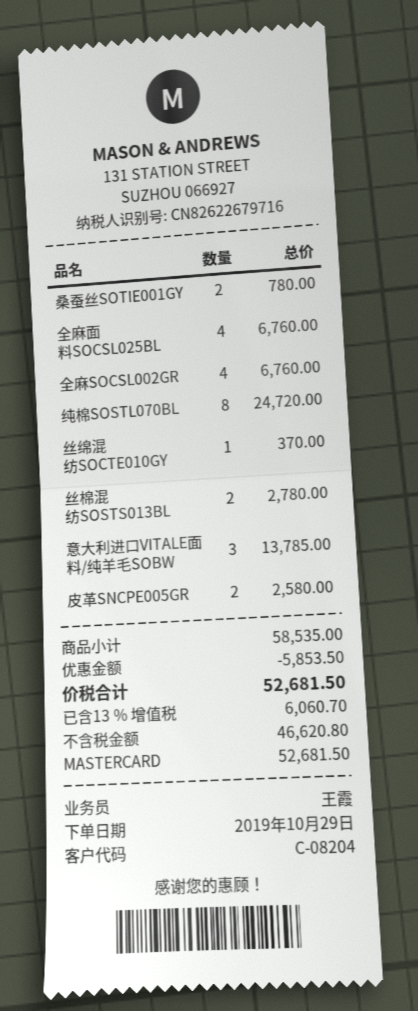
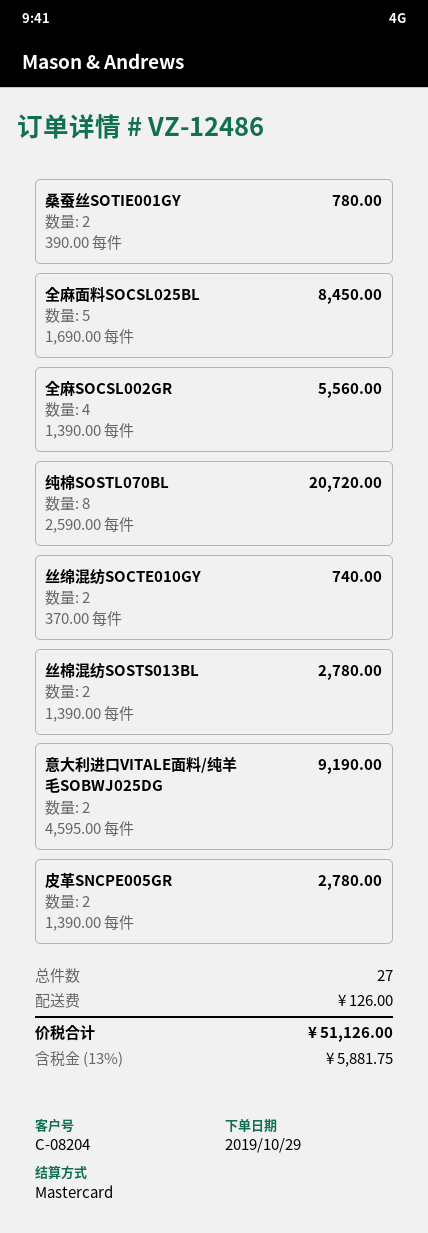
全麻面料SOCSL025BL: 4 for 6760.00 -> 5 for 8450.00
全麻SOCSL002GR: 4 for 6760.00 -> 4 for 5560.00
纯棉SOSTL070BL: 8 for 24720.00 -> 8 for 20720.00
丝绵混纺SOCTE010GY: 1 for 370.00 -> 2 for 740.00
意大利进口VITALE面料/纯羊毛SOBW: 3 for 13785.00 -> 2 for 9190.00
皮革SNCPE005GR: 2 for 2580.00 -> 2 for 2780.00
discount: 5853.50 -> none
shipping: none -> 126.00
tax: 13% = 6060.70 -> 13% = 5881.75
total: 52681.50 -> 51126.00

